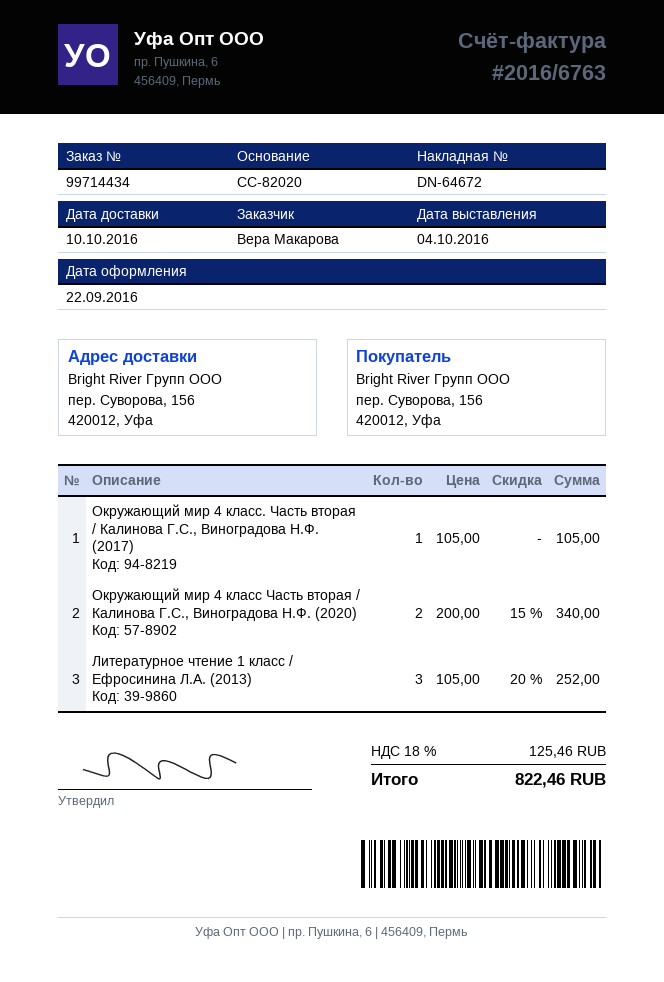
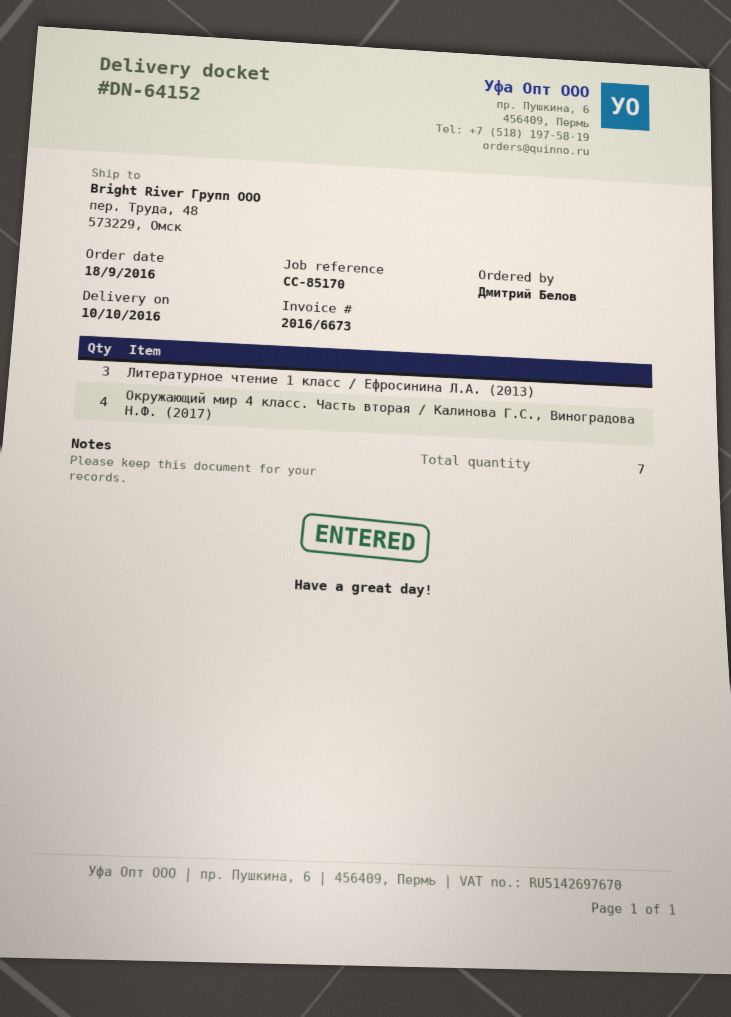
order date: 2016-09-22 -> 2016-09-18
delivery note number: DN-64672 -> DN-64152
invoice number: 2016/6763 -> 2016/6673
reference: CC-82020 -> CC-85170
ordered by: Вера Макарова -> Дмитрий Белов
ship to: пер. Суворова, 156, 420012, Уфа -> пер. Труда, 48, 573229, Омск
Окружающий мир 4 класс. Часть вторая / Калинова Г.С., Виноградова Н.Ф. (2017): 1 -> 4
Окружающий мир 4 класс Часть вторая / Калинова Г.С., Виноградова Н.Ф. (2020): 2 -> none

